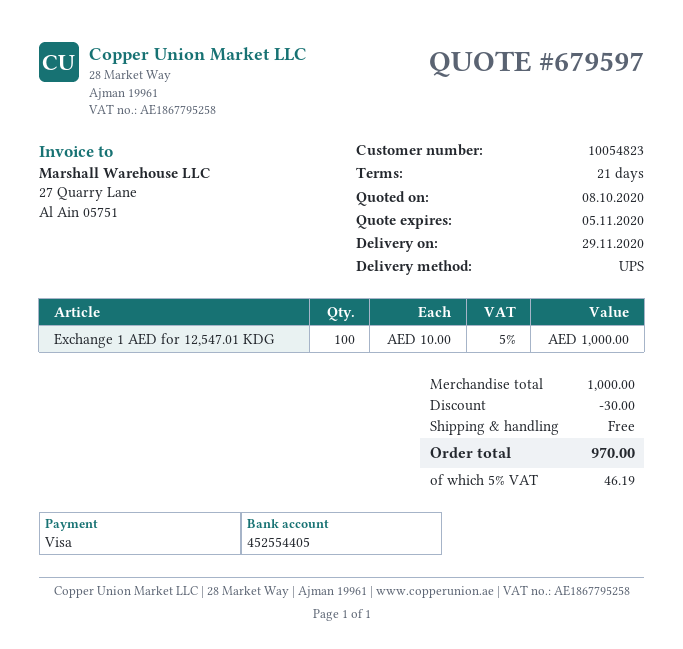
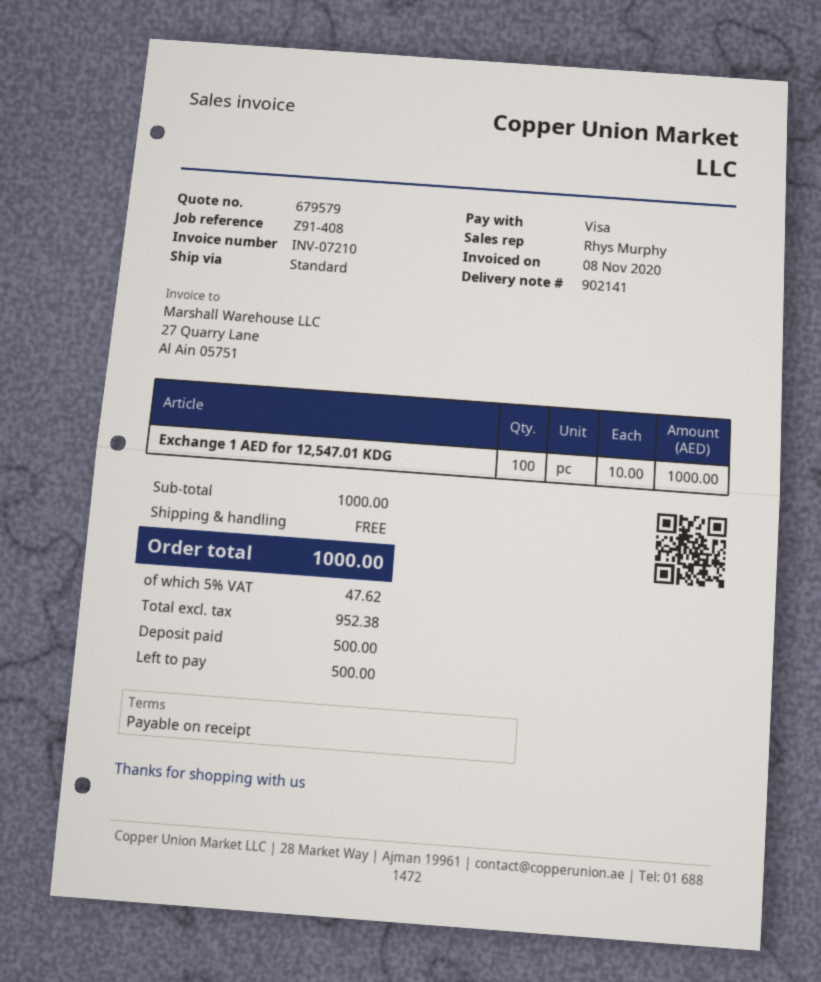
quote number: 679597 -> 679579
payment terms: 21 days -> on receipt
shipping method: UPS -> standard
discount: 30.00 -> none
tax: 5% = 46.19 -> 5% = 47.62
total: 970.00 -> 1000.00

